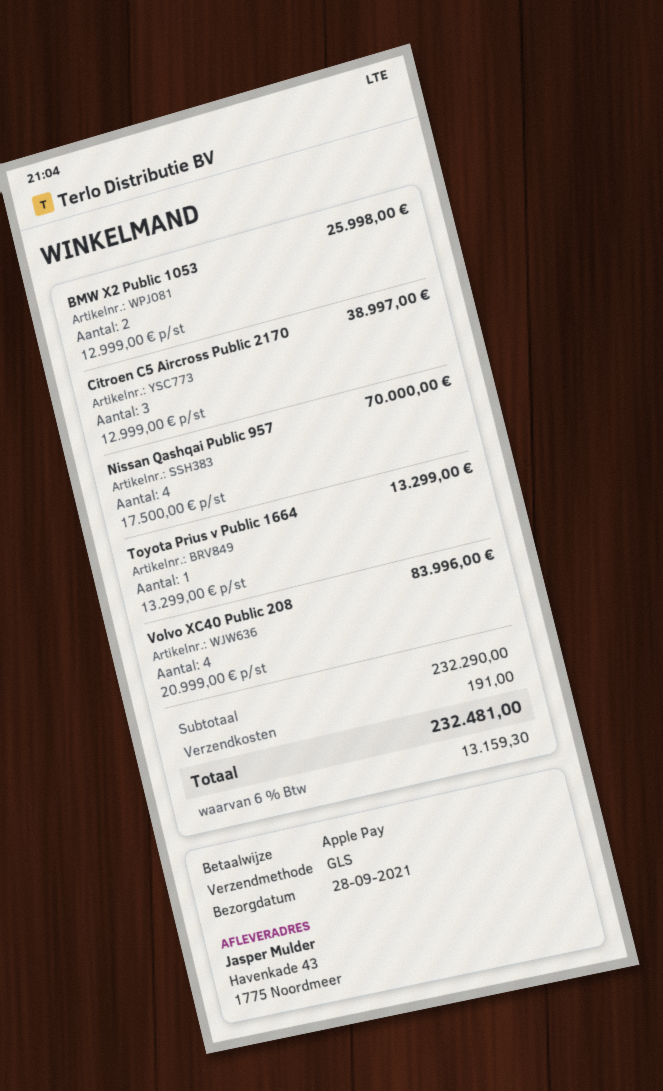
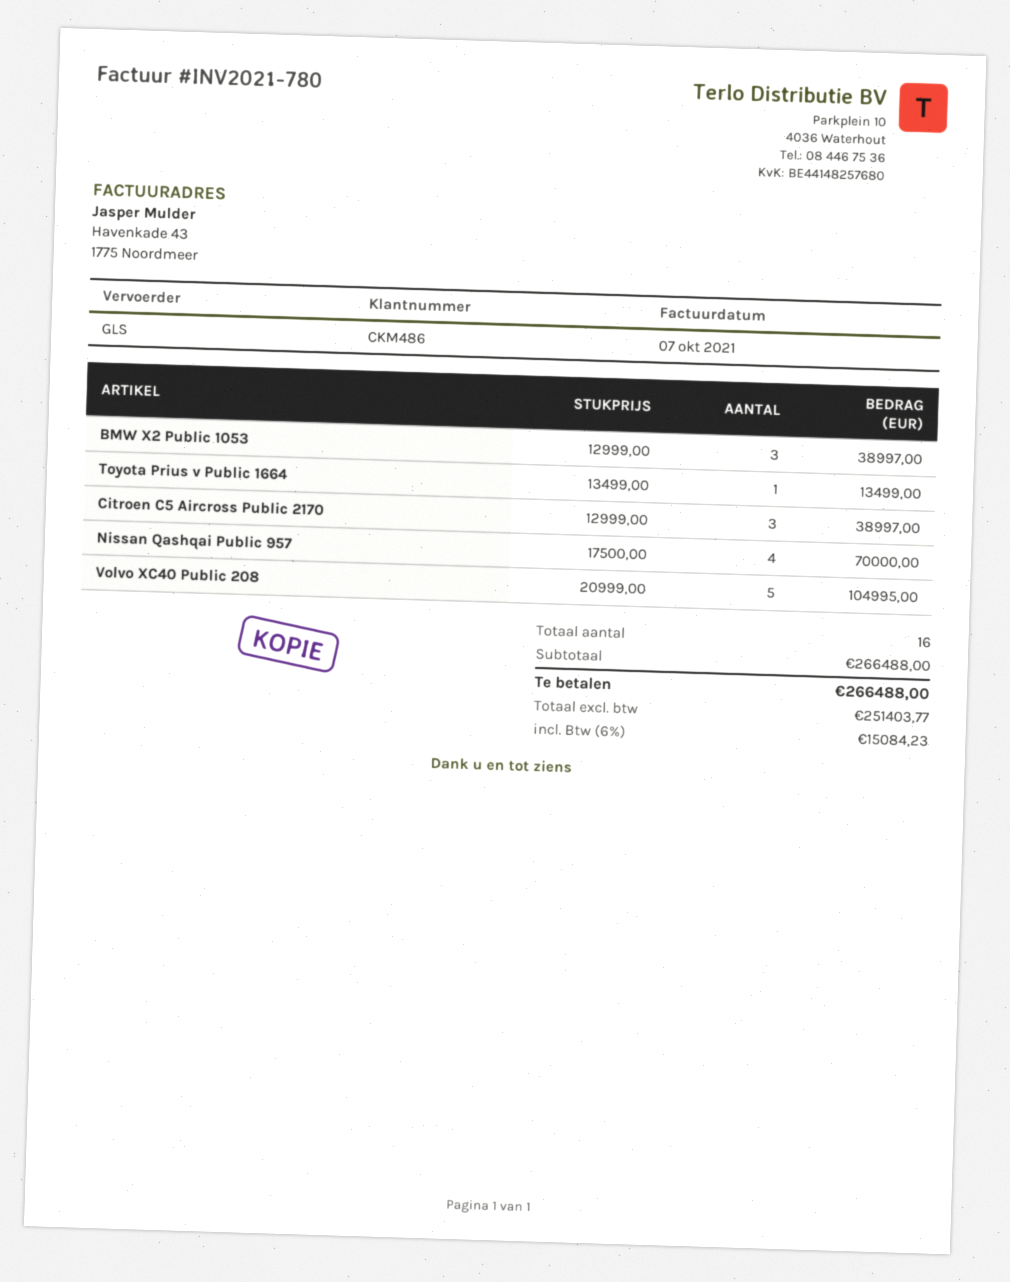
BMW X2 Public 1053: 2 x 12999.00 = 25998.00 -> 3 x 12999.00 = 38997.00
Toyota Prius v Public 1664: 1 x 13299.00 = 13299.00 -> 1 x 13499.00 = 13499.00
Volvo XC40 Public 208: 4 x 20999.00 = 83996.00 -> 5 x 20999.00 = 104995.00
subtotal: 232290.00 -> 266488.00
shipping: 191.00 -> none
tax: 6% = 13159.30 -> 6% = 15084.23
total: 232481.00 -> 266488.00

